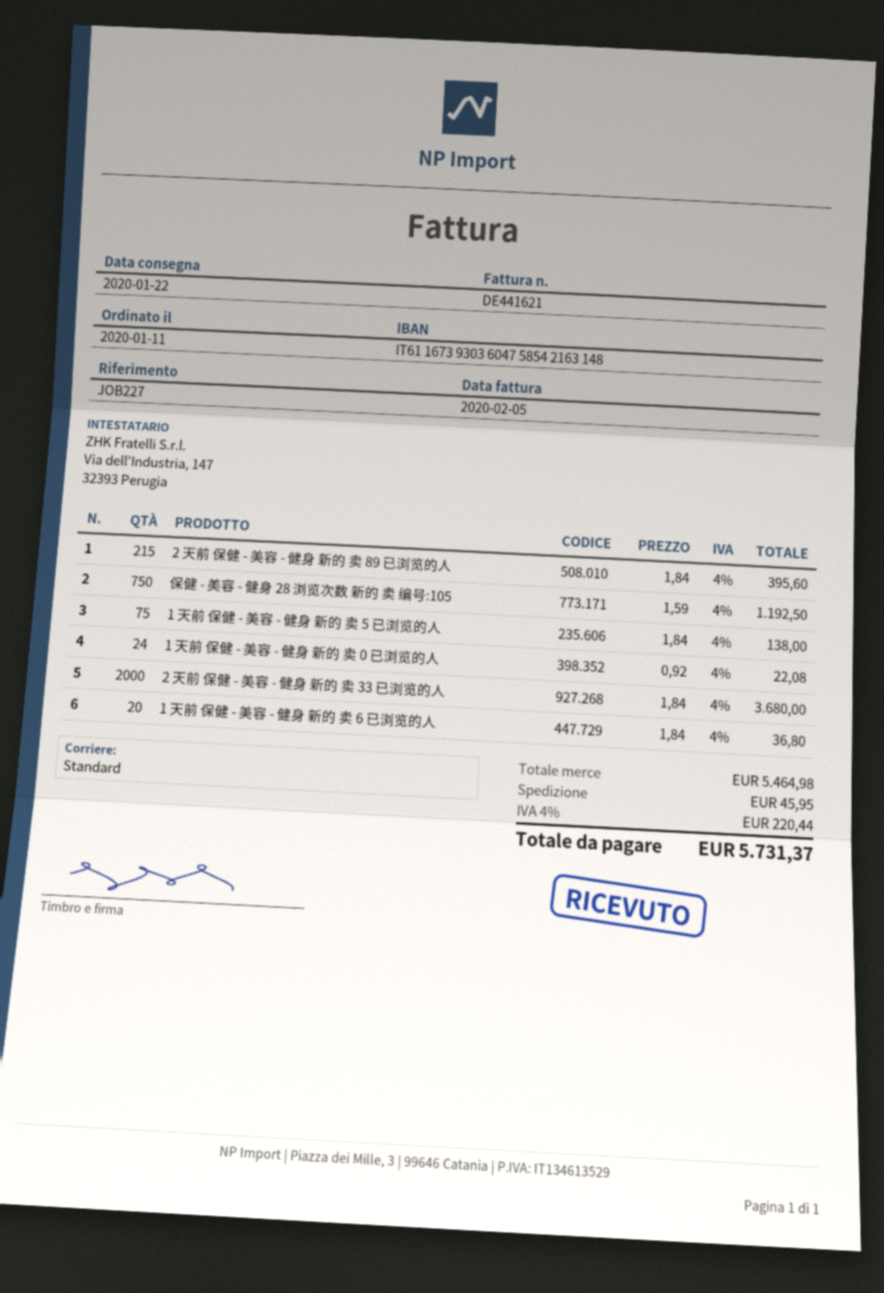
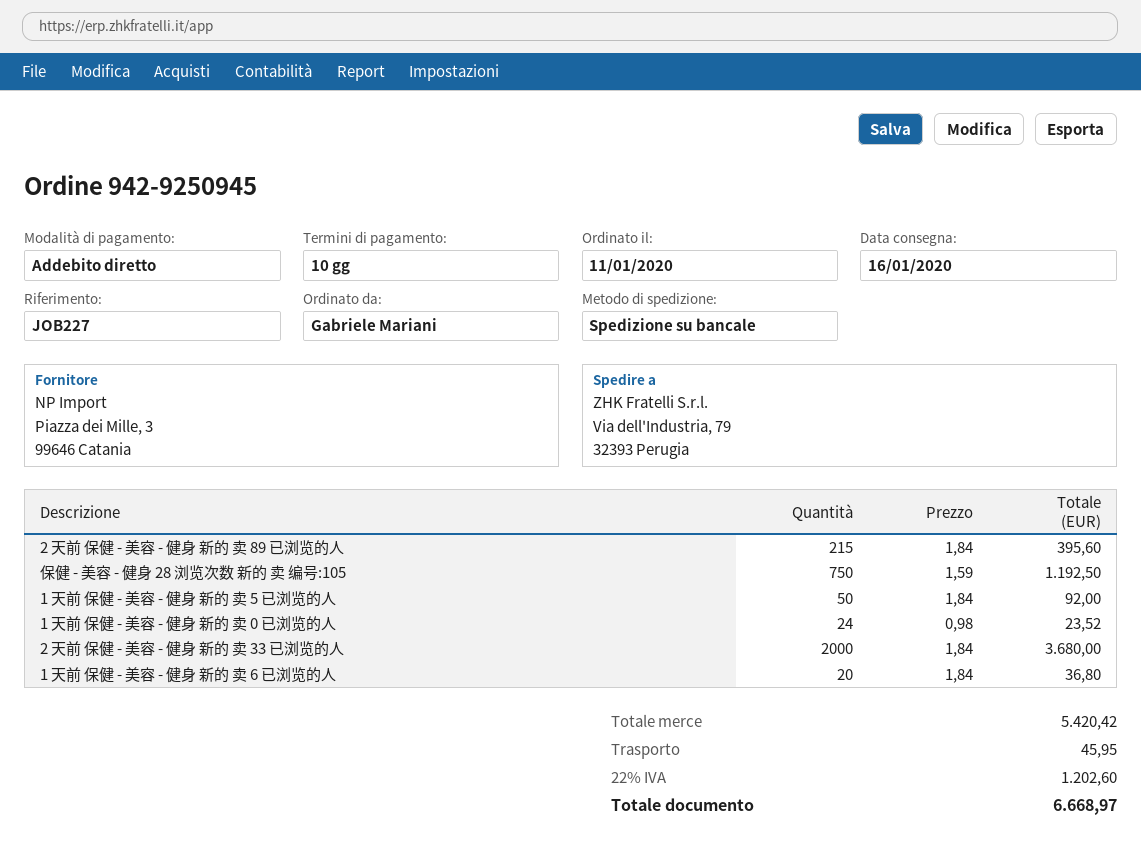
delivery date: 2020-01-22 -> 2020-01-16
shipping method: standard -> pallet freight
1 天前 保健 - 美容 - 健身 新的 卖 5 已浏览的人: 75 x 1.84 = 138.00 -> 50 x 1.84 = 92.00
1 天前 保健 - 美容 - 健身 新的 卖 0 已浏览的人: 24 x 0.92 = 22.08 -> 24 x 0.98 = 23.52
subtotal: 5464.98 -> 5420.42
tax: 4% = 220.44 -> 22% = 1202.60
total: 5731.37 -> 6668.97

